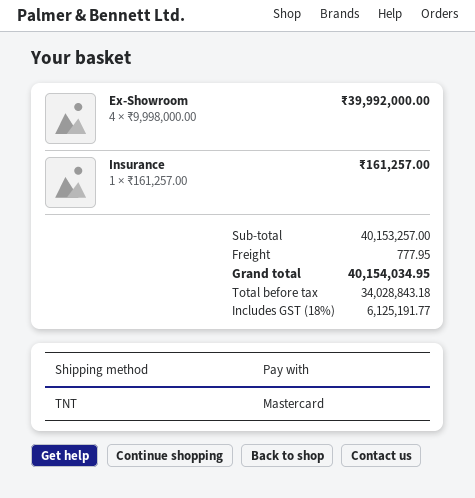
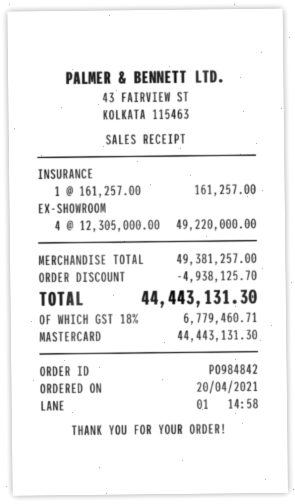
Ex-Showroom: 4 x 9998000.00 = 39992000.00 -> 4 x 12305000.00 = 49220000.00
subtotal: 40153257.00 -> 49381257.00
discount: none -> 4938125.70
shipping: 777.95 -> none
tax: 18% = 6125191.77 -> 18% = 6779460.71
total: 40154034.95 -> 44443131.30

